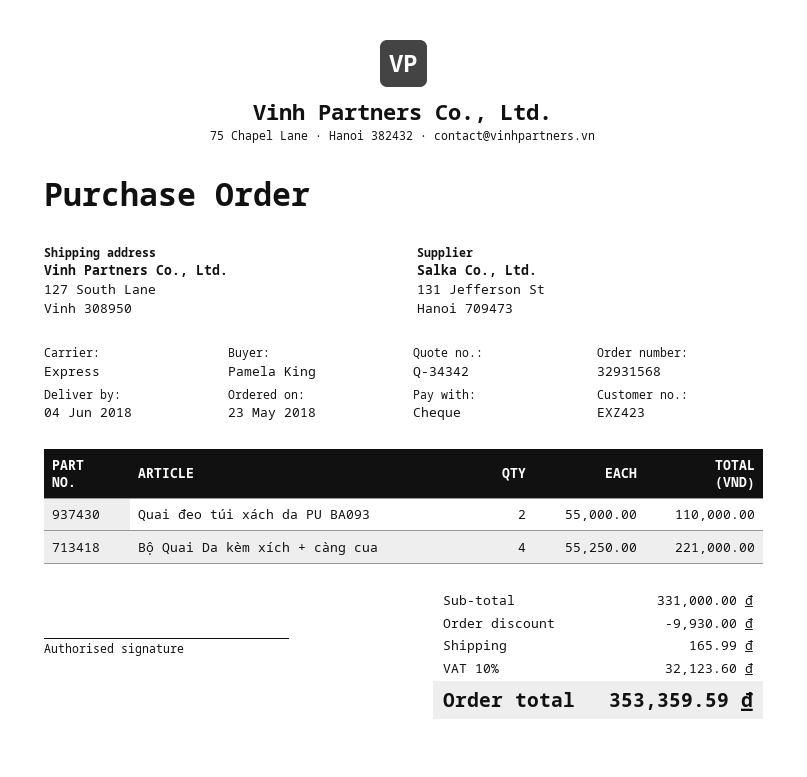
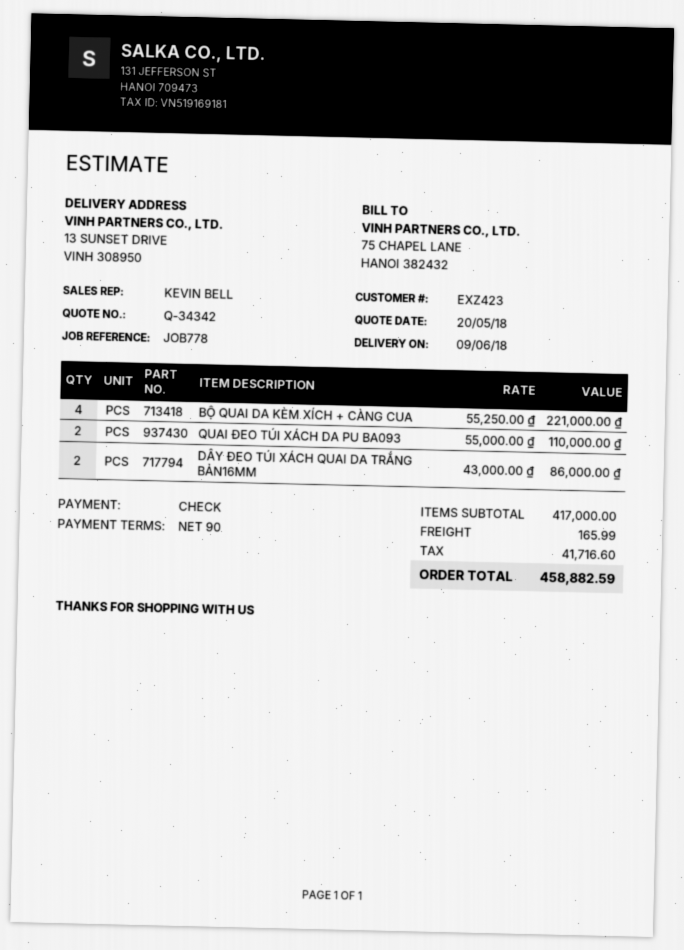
delivery date: 2018-06-04 -> 2018-06-09
ship to: 127 South Lane, Vinh 308950 -> 13 SUNSET DRIVE, VINH 308950
DÂY ĐEO TÚI XÁCH QUAI DA TRẮNG BẢN16MM: none -> 2 x 43000.00 = 86000.00
subtotal: 331000.00 -> 417000.00
discount: 9930.00 -> none
tax: 32123.60 -> 41716.60
total: 353359.59 -> 458882.59

